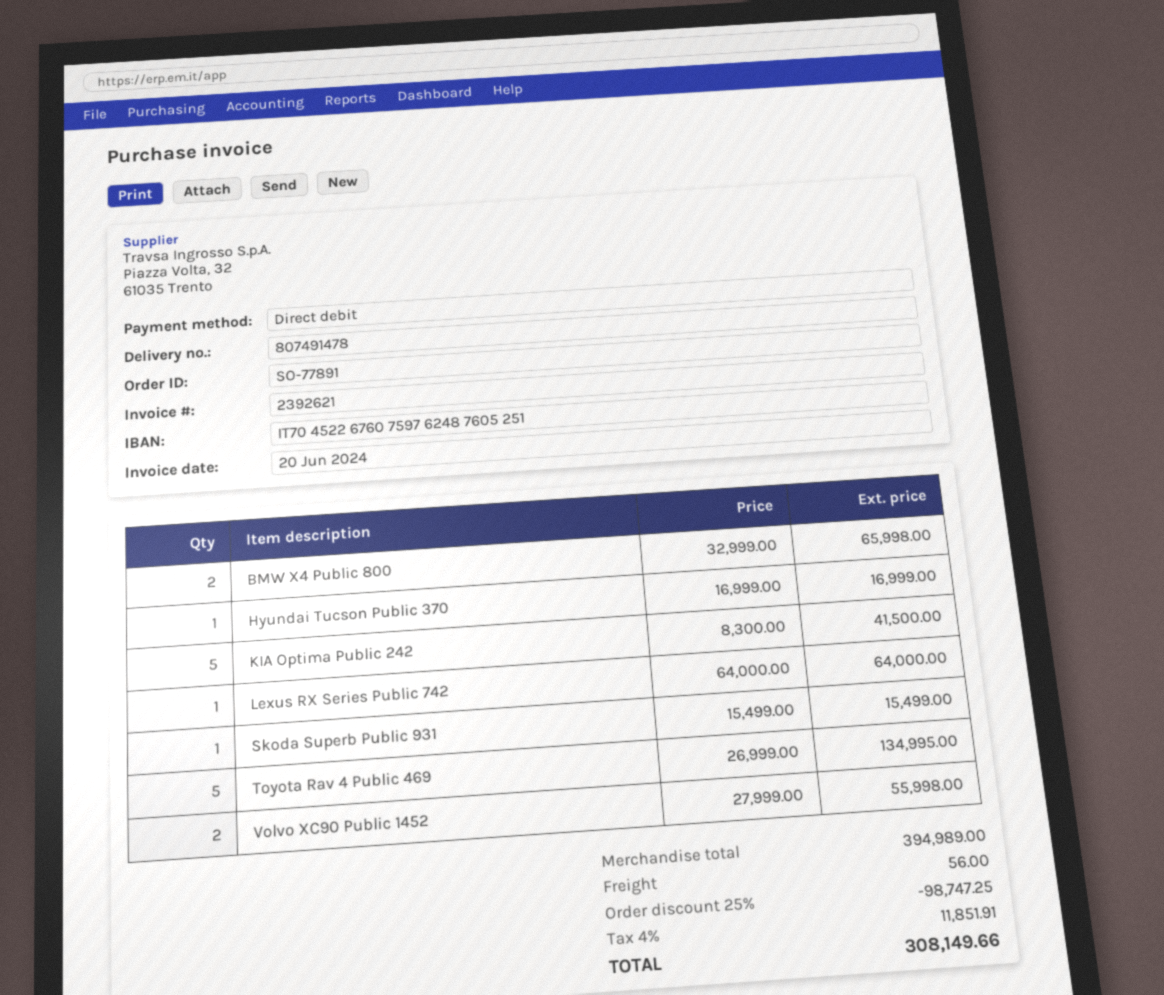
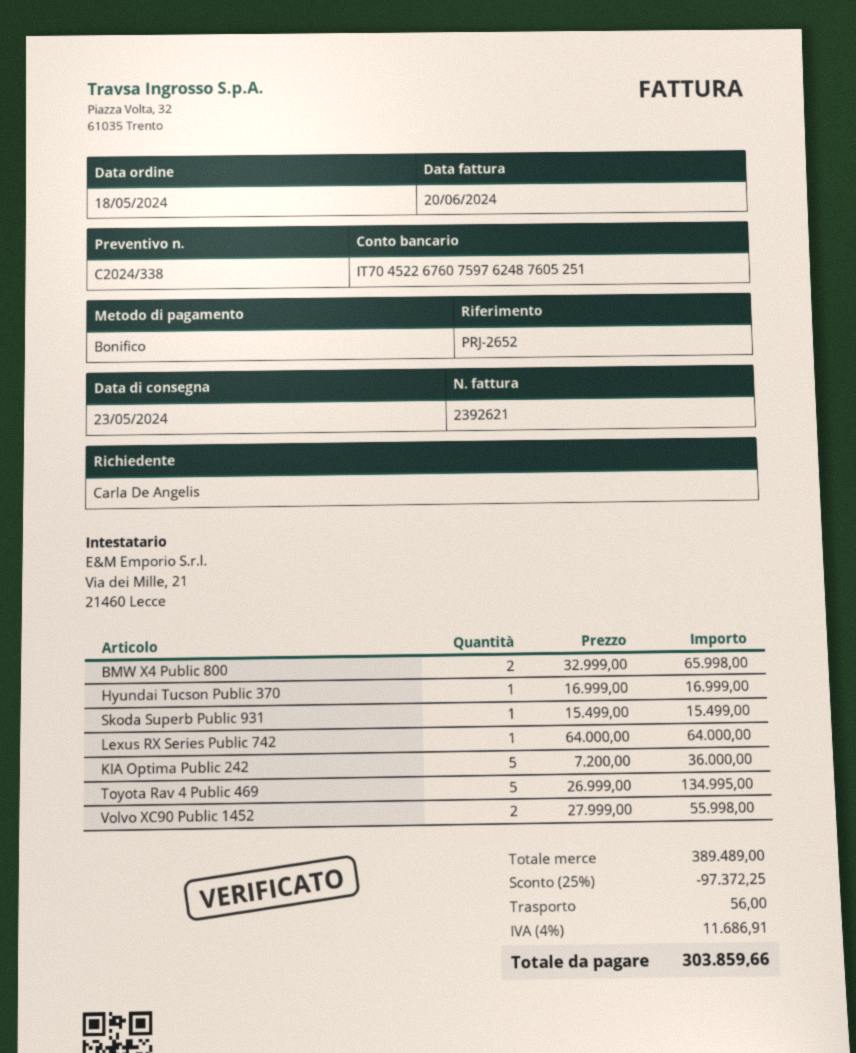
payment method: direct debit -> bank transfer
KIA Optima Public 242: 5 x 8300.00 = 41500.00 -> 5 x 7200.00 = 36000.00
subtotal: 394989.00 -> 389489.00
discount: 25% = 98747.25 -> 25% = 97372.25
tax: 4% = 11851.91 -> 4% = 11686.91
total: 308149.66 -> 303859.66

